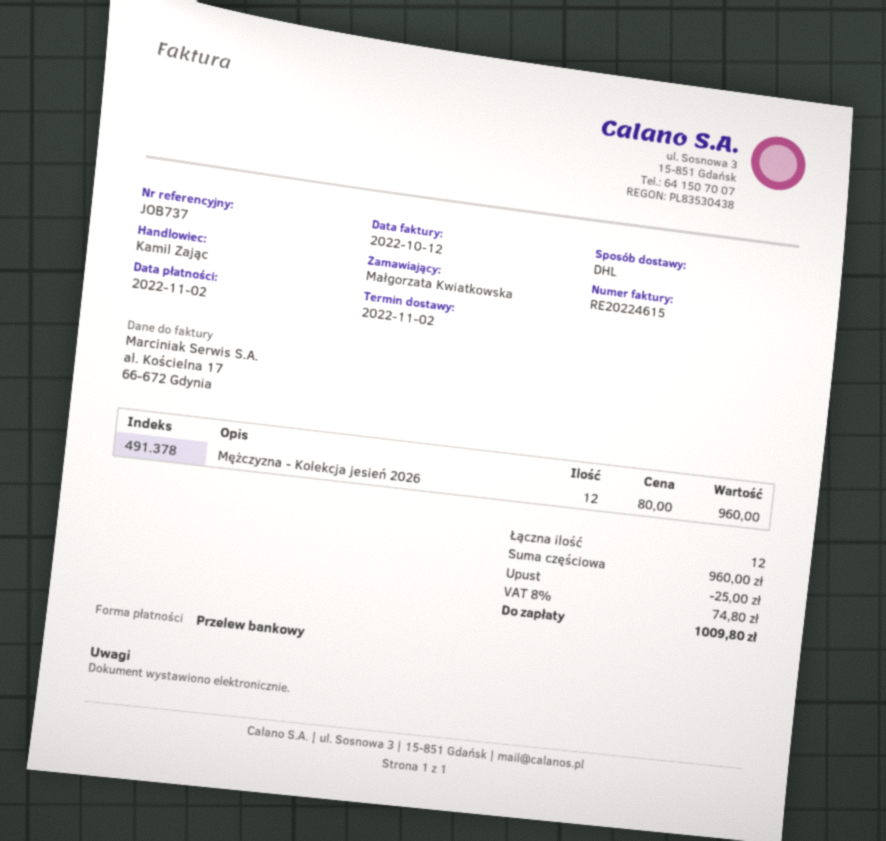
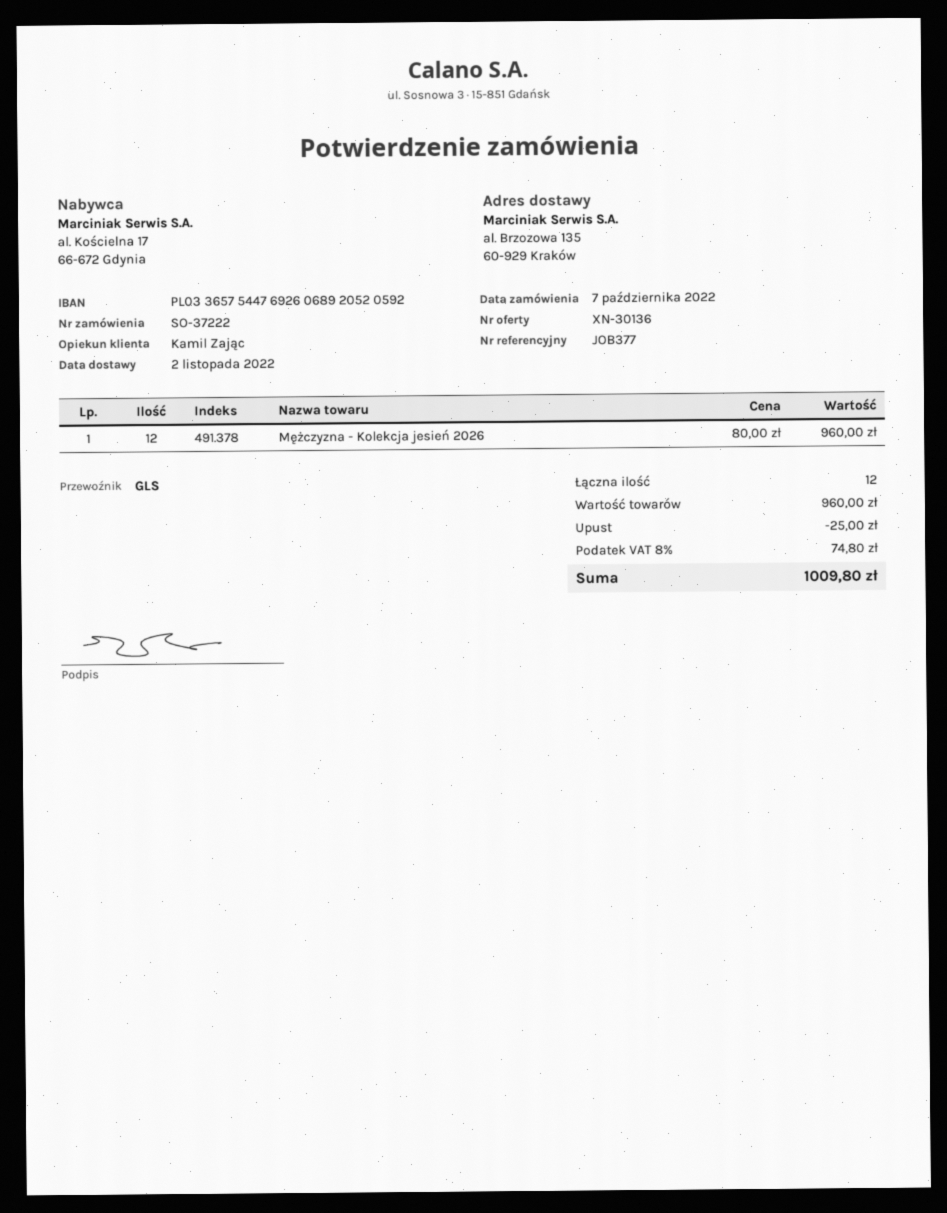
reference: JOB737 -> JOB377
shipping method: DHL -> GLS

